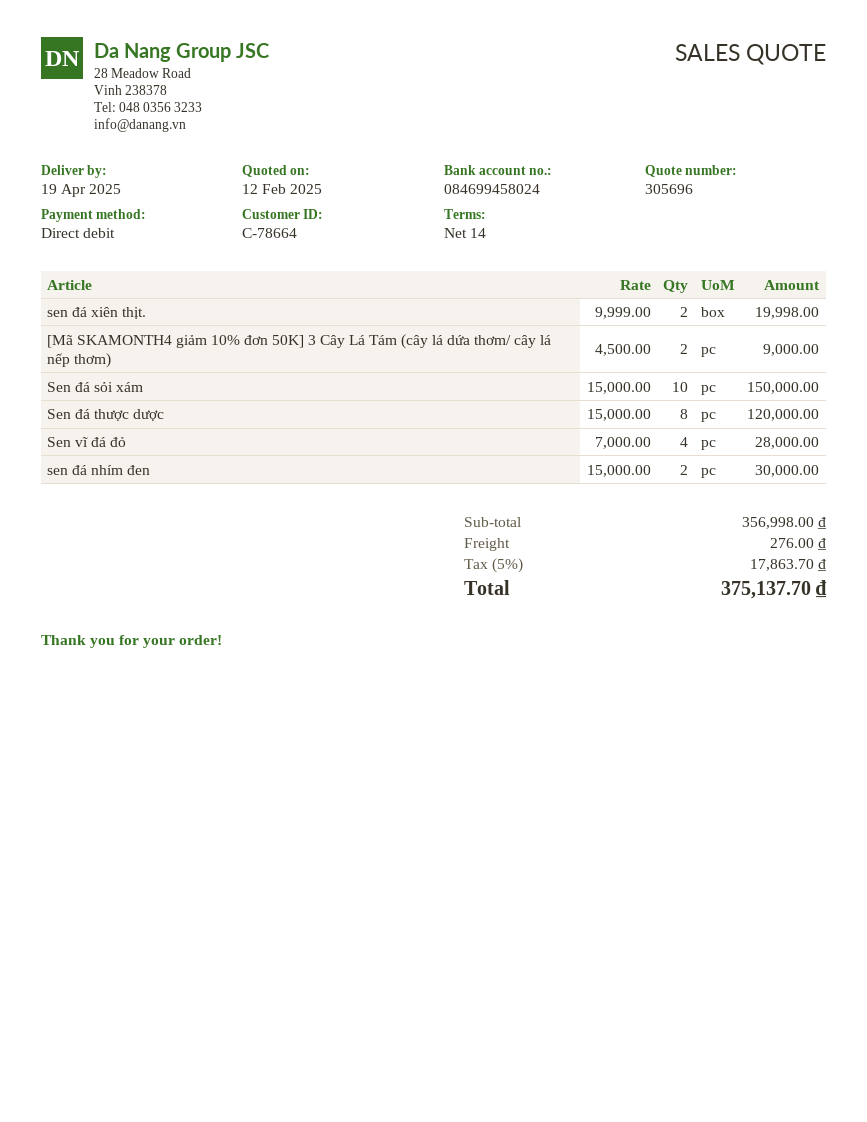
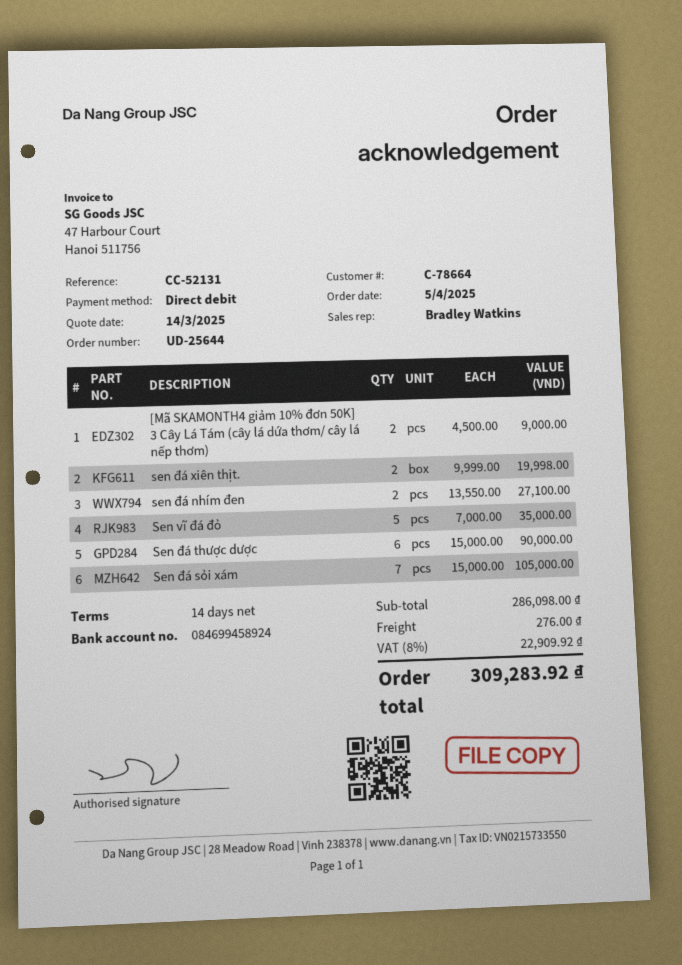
quote date: 2025-02-12 -> 2025-03-14
bank account: 084699458024 -> 084699458924
Sen đá sỏi xám: 10 x 15000.00 = 150000.00 -> 7 x 15000.00 = 105000.00
Sen đá thược dược: 8 x 15000.00 = 120000.00 -> 6 x 15000.00 = 90000.00
Sen vĩ đá đỏ: 4 x 7000.00 = 28000.00 -> 5 x 7000.00 = 35000.00
sen đá nhím đen: 2 x 15000.00 = 30000.00 -> 2 x 13550.00 = 27100.00
subtotal: 356998.00 -> 286098.00
tax: 5% = 17863.70 -> 8% = 22909.92
total: 375137.70 -> 309283.92

